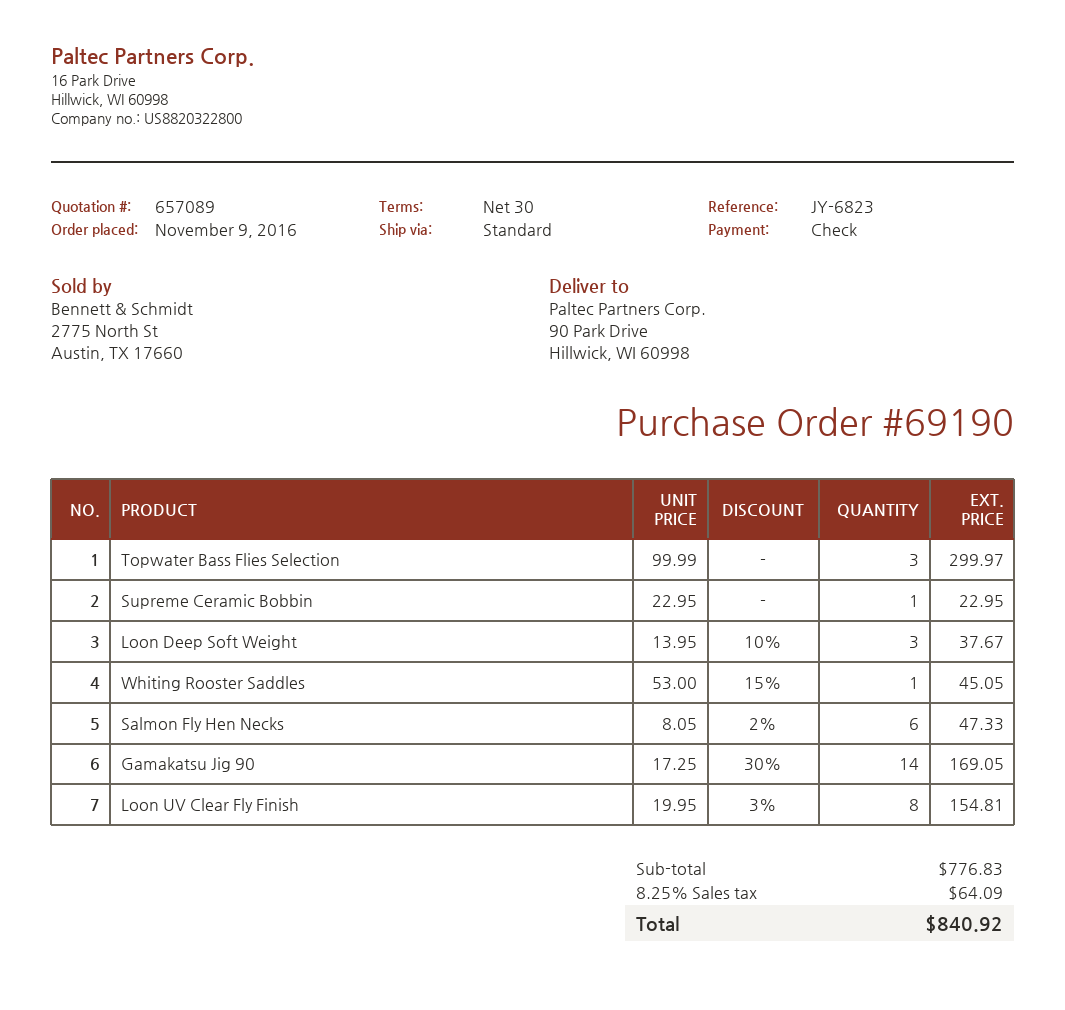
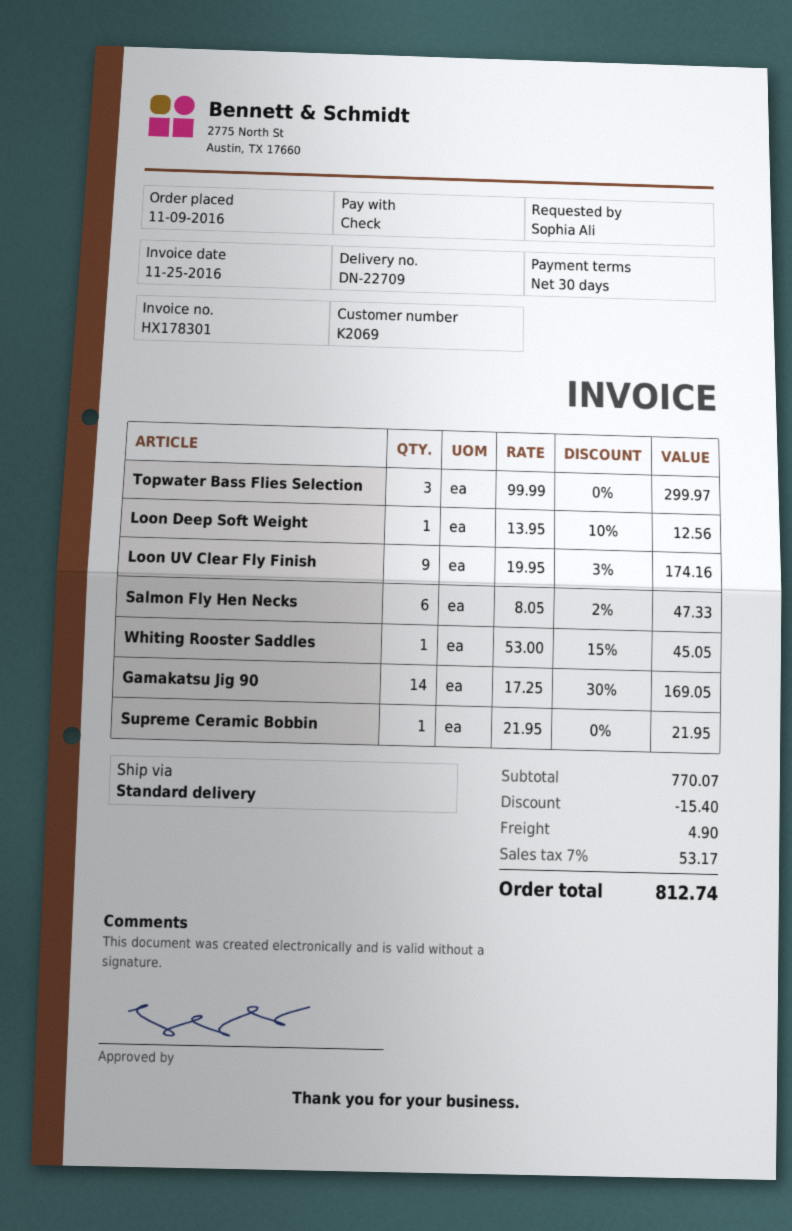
Supreme Ceramic Bobbin: 1 x 22.95 = 22.95 -> 1 x 21.95 = 21.95
Loon Deep Soft Weight: 3 x 13.95 - 10% = 37.67 -> 1 x 13.95 - 10% = 12.56
Loon UV Clear Fly Finish: 8 x 19.95 - 3% = 154.81 -> 9 x 19.95 - 3% = 174.16
subtotal: 776.83 -> 770.07
discount: none -> 15.40
shipping: none -> 4.90
tax: 8.25% = 64.09 -> 7% = 53.17
total: 840.92 -> 812.74

